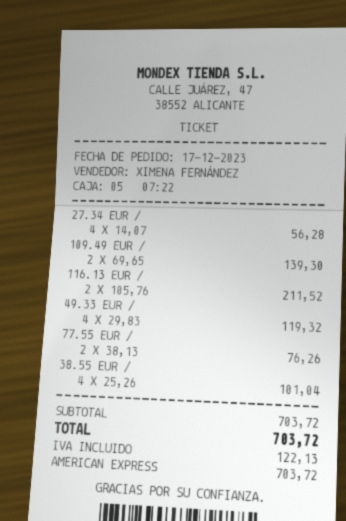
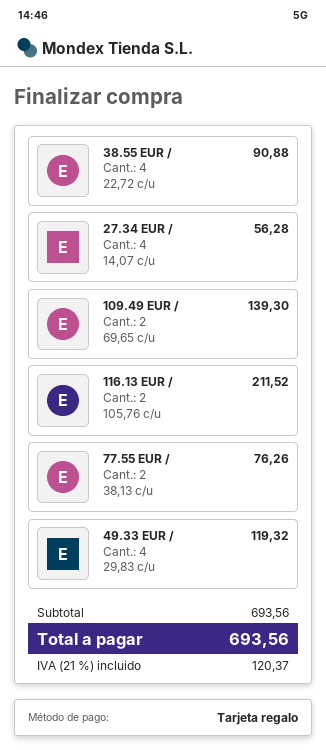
payment method: American Express -> gift card
38.55 EUR /: 4 x 25.26 = 101.04 -> 4 x 22.72 = 90.88
subtotal: 703.72 -> 693.56
tax: 122.13 -> 120.37
total: 703.72 -> 693.56

